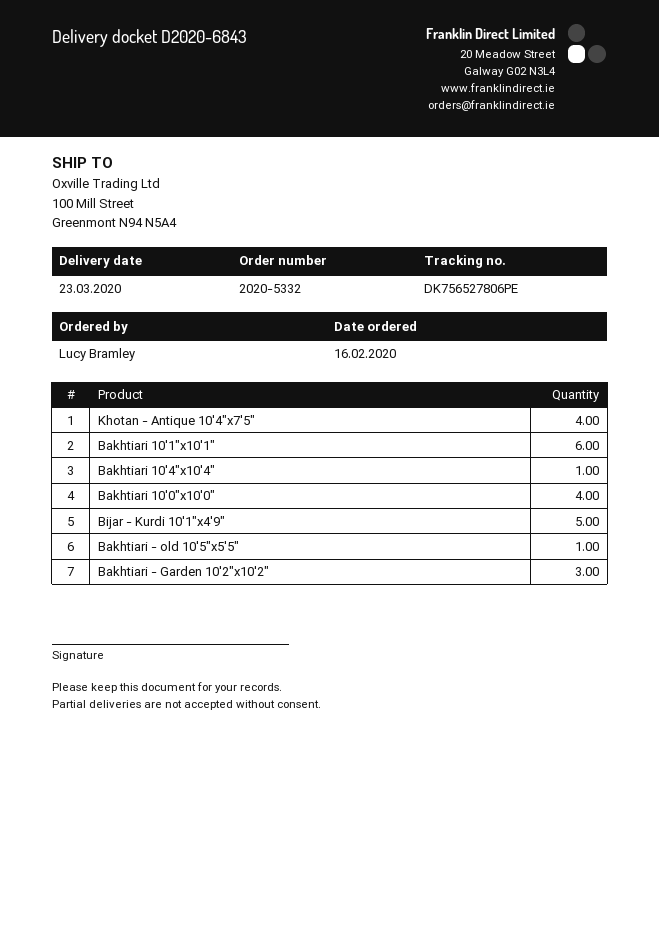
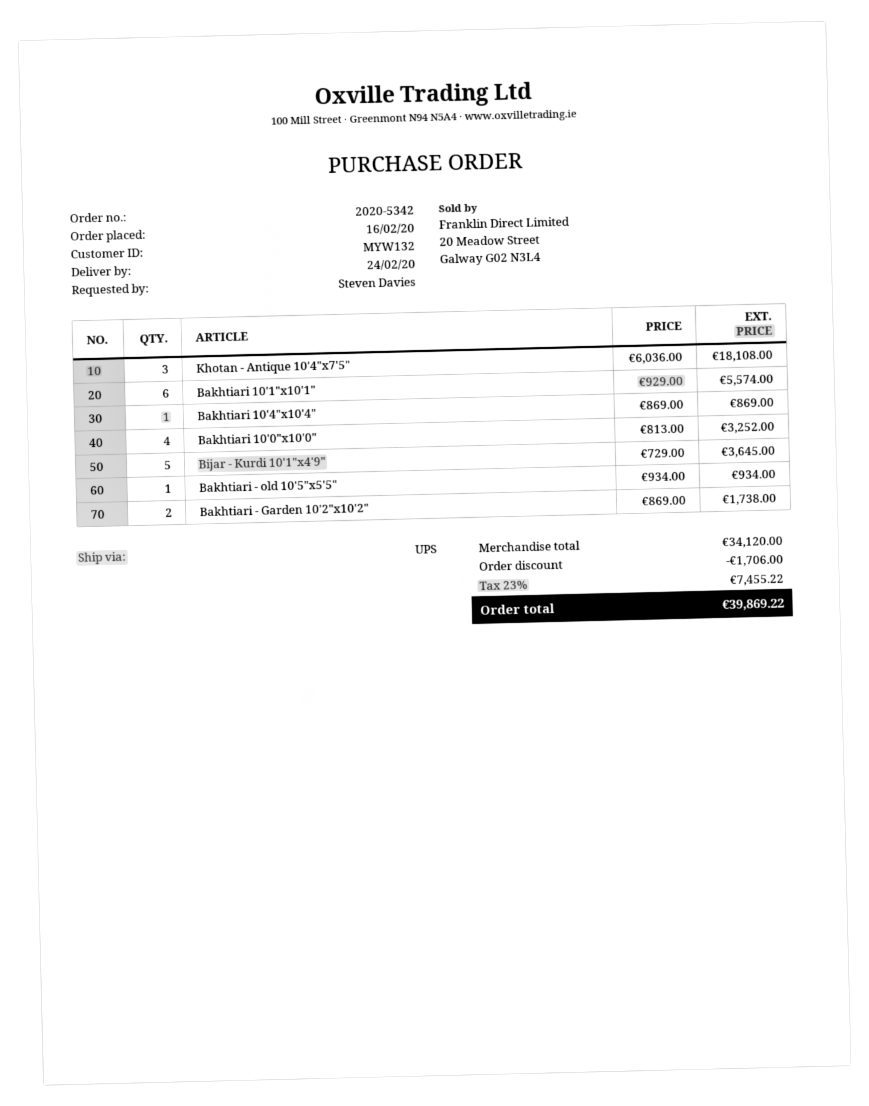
order number: 2020-5332 -> 2020-5342
delivery date: 2020-03-23 -> 2020-02-24
ordered by: Lucy Bramley -> Steven Davies
Khotan - Antique 10'4"x7'5": 4 -> 3
Bakhtiari - Garden 10'2"x10'2": 3 -> 2

